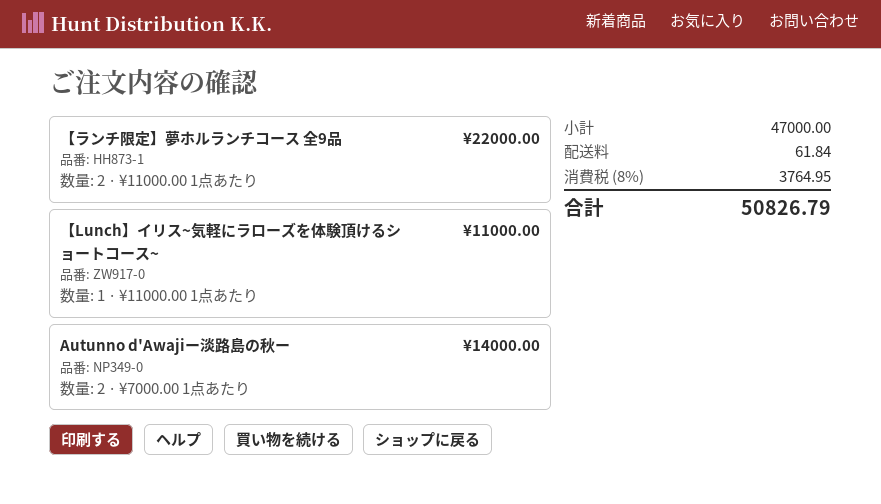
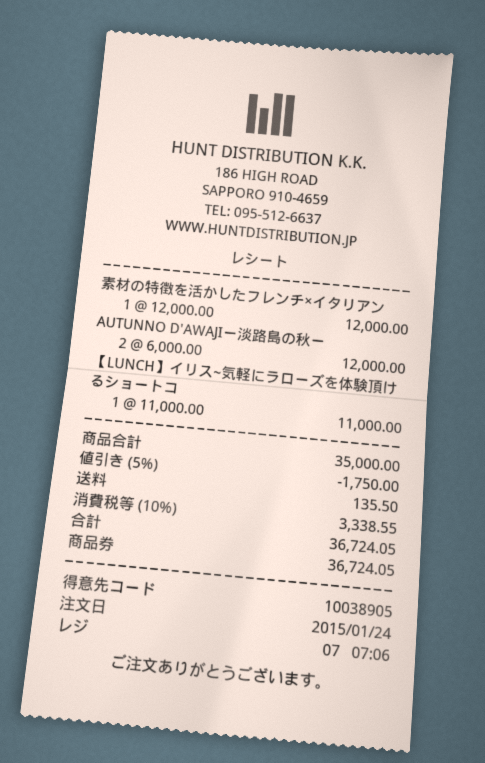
【ランチ限定】夢ホルランチコース 全9品: 2 x 11000.00 = 22000.00 -> none
Autunno d'Awajiー淡路島の秋ー: 2 x 7000.00 = 14000.00 -> 2 x 6000.00 = 12000.00
素材の特徴を活かしたフレンチ×イタリアン: none -> 1 x 12000.00 = 12000.00
subtotal: 47000.00 -> 35000.00
discount: none -> 5% = 1750.00
shipping: 61.84 -> 135.50
tax: 8% = 3764.95 -> 10% = 3338.55
total: 50826.79 -> 36724.05

